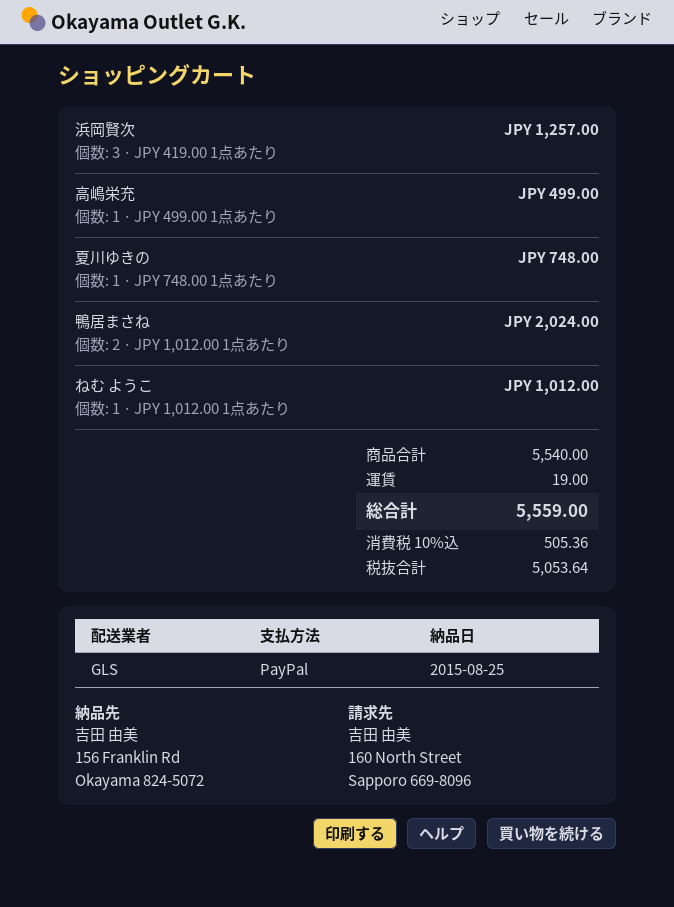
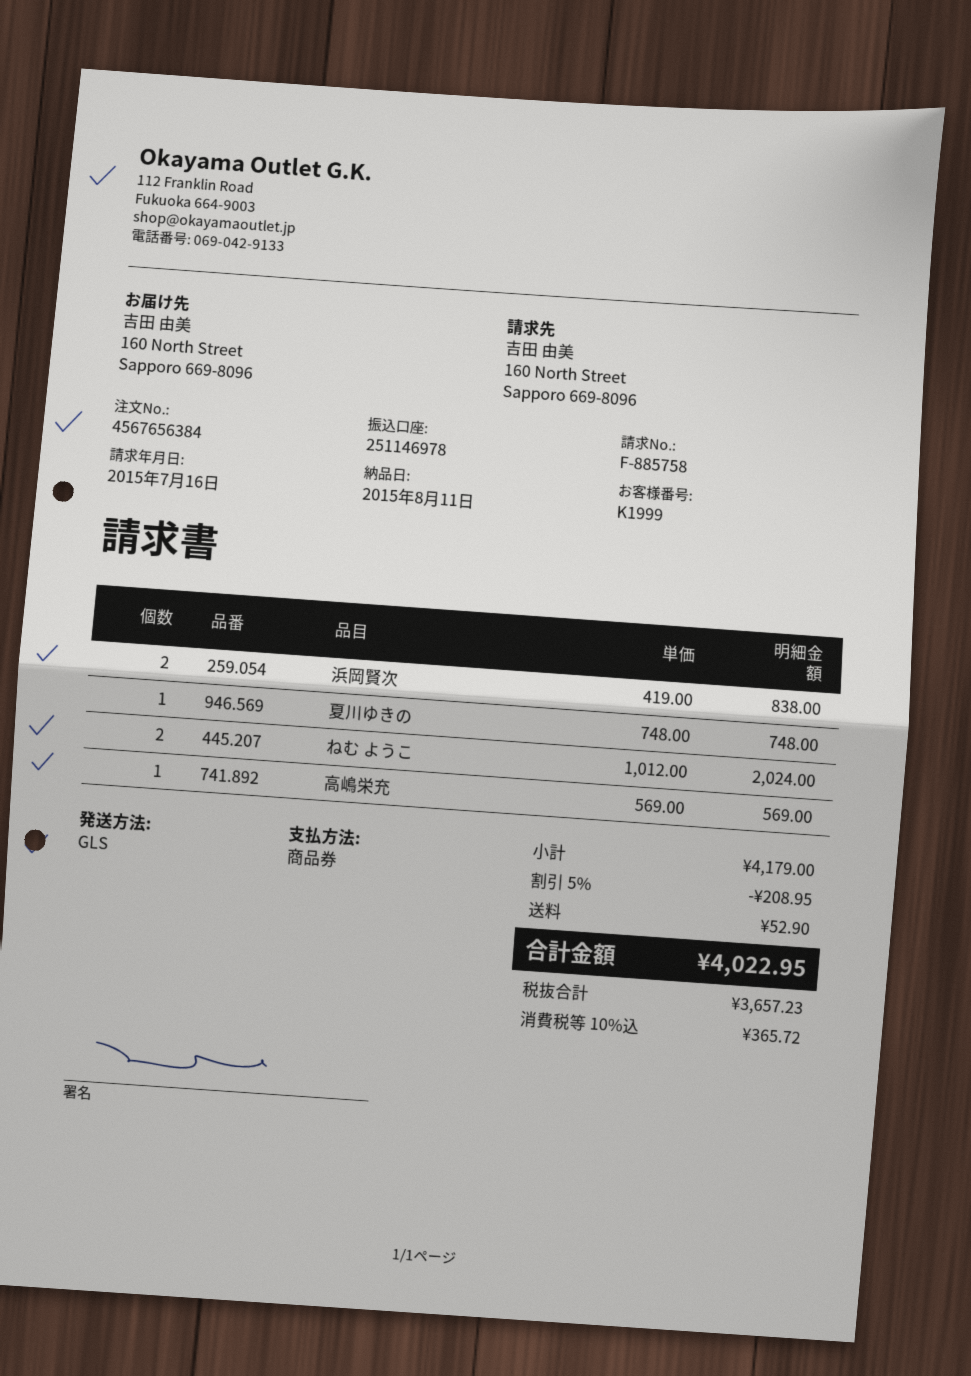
delivery date: 2015-08-25 -> 2015-08-11
payment method: PayPal -> gift card
ship to: 156 Franklin Rd, Okayama 824-5072 -> 160 North Street, Sapporo 669-8096
浜岡賢次: 3 x 419.00 = 1257.00 -> 2 x 419.00 = 838.00
高嶋栄充: 1 x 499.00 = 499.00 -> 1 x 569.00 = 569.00
鴨居まさね: 2 x 1012.00 = 2024.00 -> none
ねむ ようこ: 1 x 1012.00 = 1012.00 -> 2 x 1012.00 = 2024.00
subtotal: 5540.00 -> 4179.00
discount: none -> 5% = 208.95
shipping: 19.00 -> 52.90
net: 5053.64 -> 3657.23
tax: 10% = 505.36 -> 10% = 365.72
total: 5559.00 -> 4022.95

